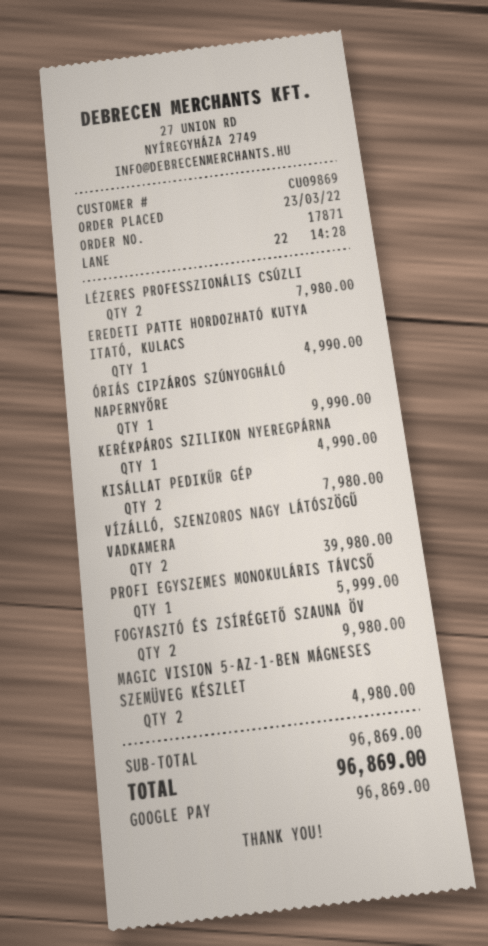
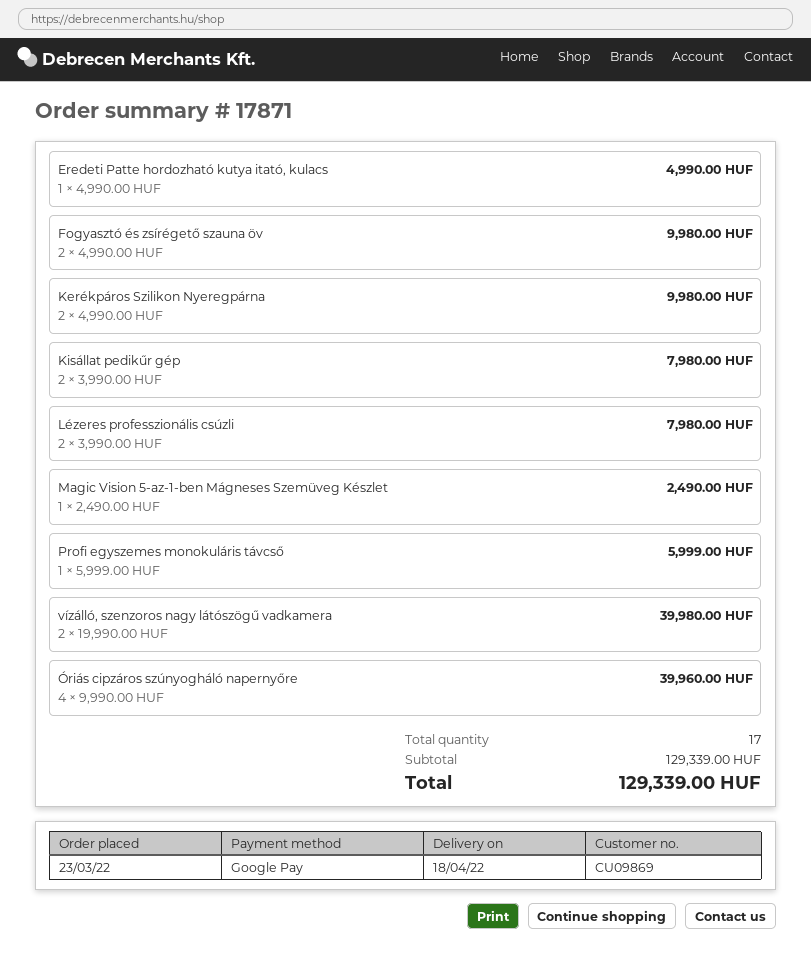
ÓRIÁS CIPZÁROS SZÚNYOGHÁLÓ NAPERNYŐRE: 1 for 9990.00 -> 4 for 39960.00
KERÉKPÁROS SZILIKON NYEREGPÁRNA: 1 for 4990.00 -> 2 for 9980.00
MAGIC VISION 5-AZ-1-BEN MÁGNESES SZEMÜVEG KÉSZLET: 2 for 4980.00 -> 1 for 2490.00
subtotal: 96869.00 -> 129339.00
total: 96869.00 -> 129339.00

